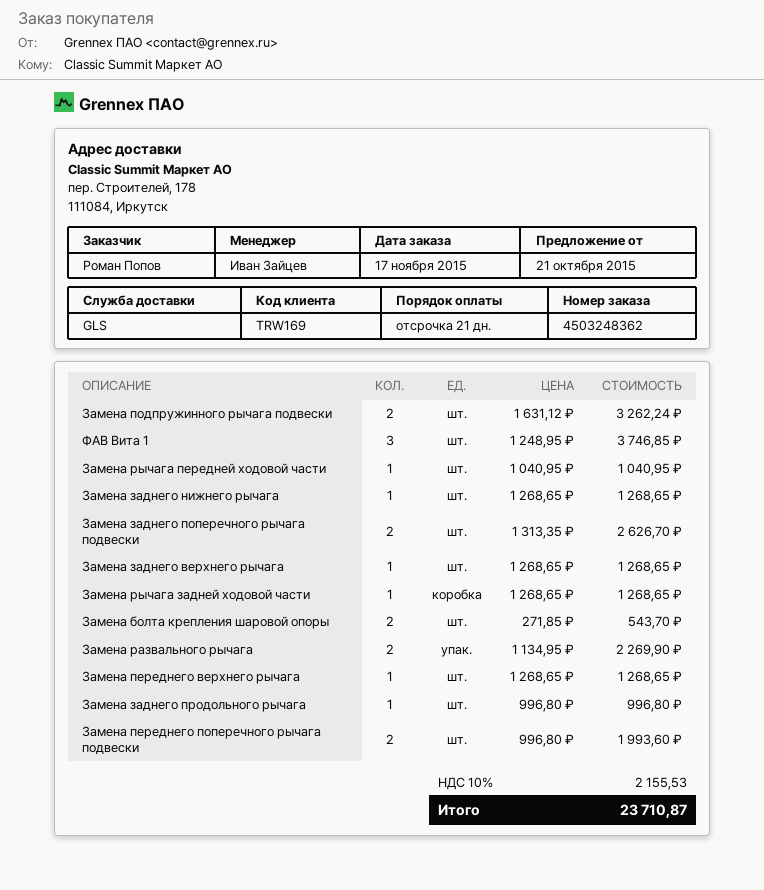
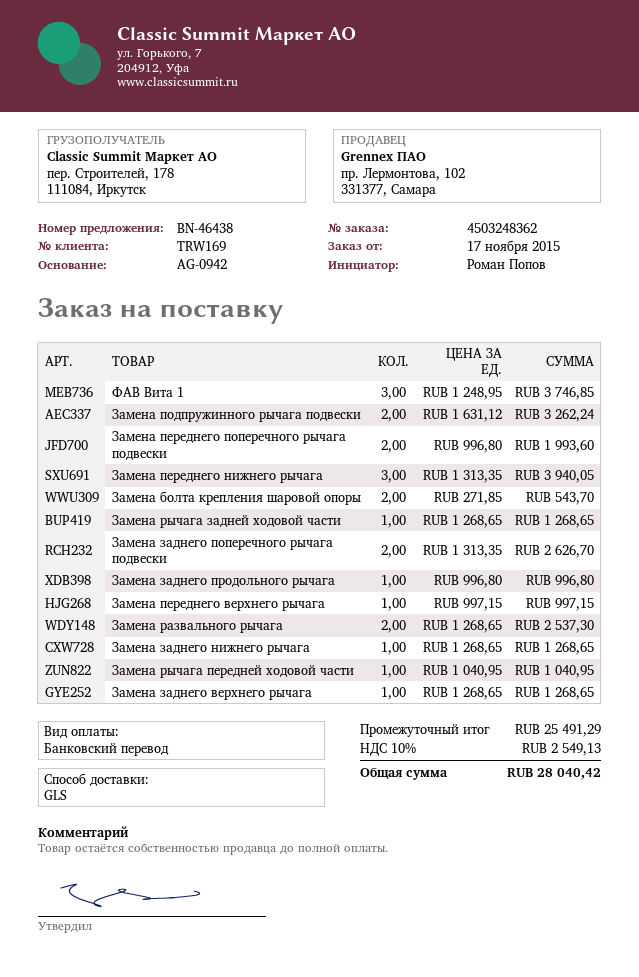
Замена развального рычага: 2 x 1134.95 = 2269.90 -> 2 x 1268.65 = 2537.30
Замена переднего верхнего рычага: 1 x 1268.65 = 1268.65 -> 1 x 997.15 = 997.15
Замена переднего нижнего рычага: none -> 3 x 1313.35 = 3940.05
tax: 10% = 2155.53 -> 10% = 2549.13
total: 23710.87 -> 28040.42

